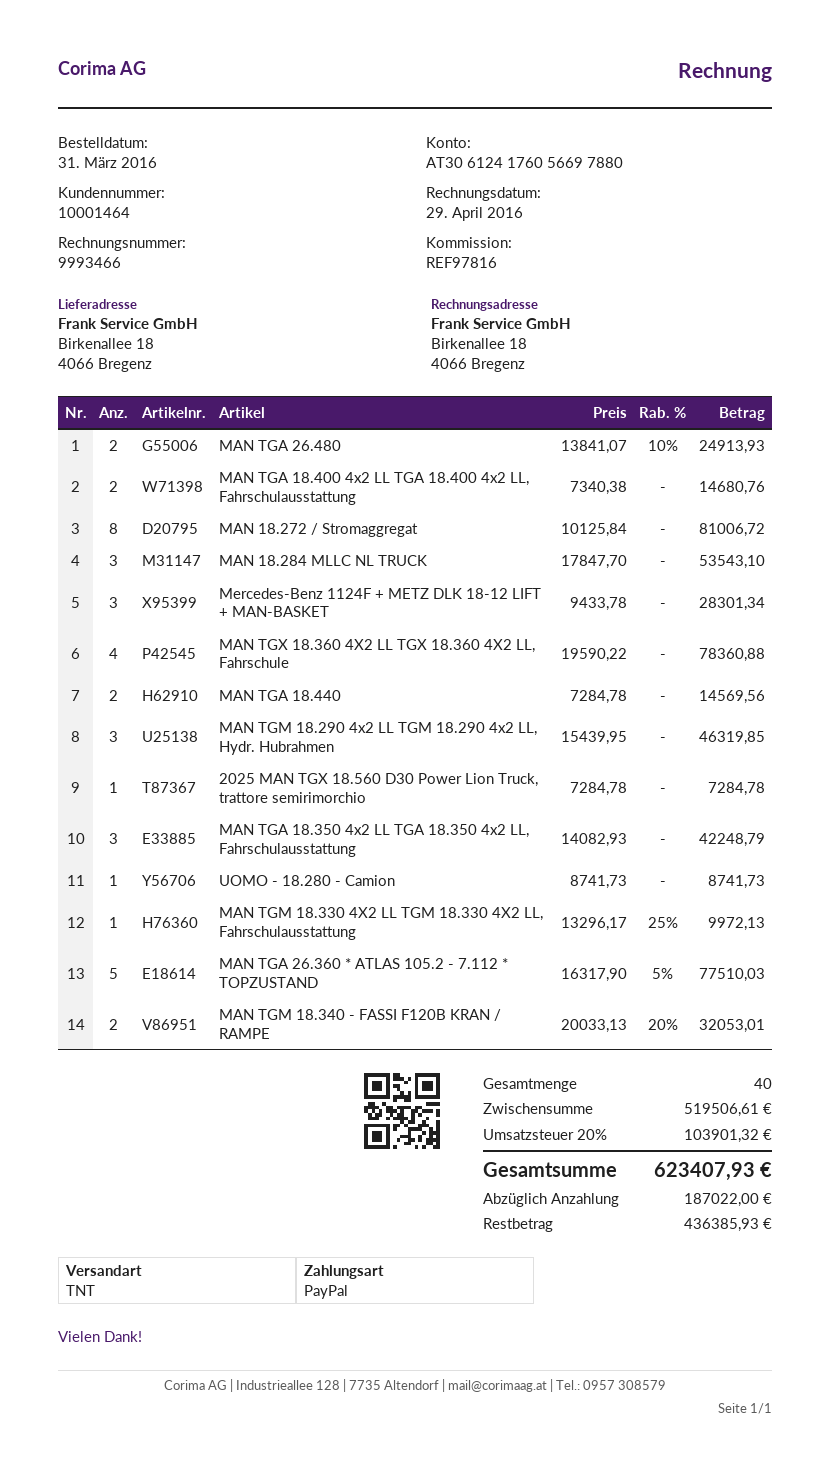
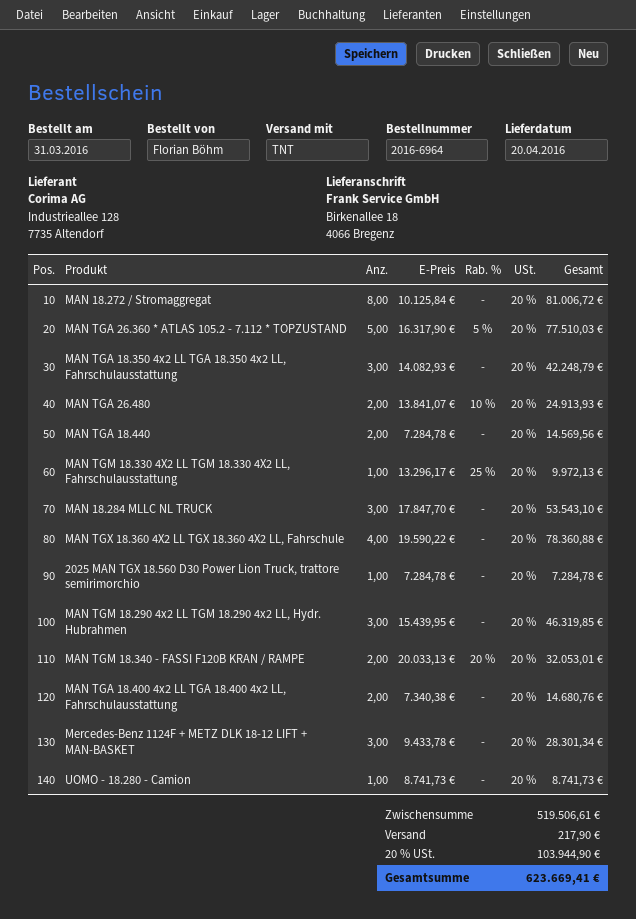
shipping: none -> 217.90
tax: 20% = 103901.32 -> 20% = 103944.90
total: 623407.93 -> 623669.41

